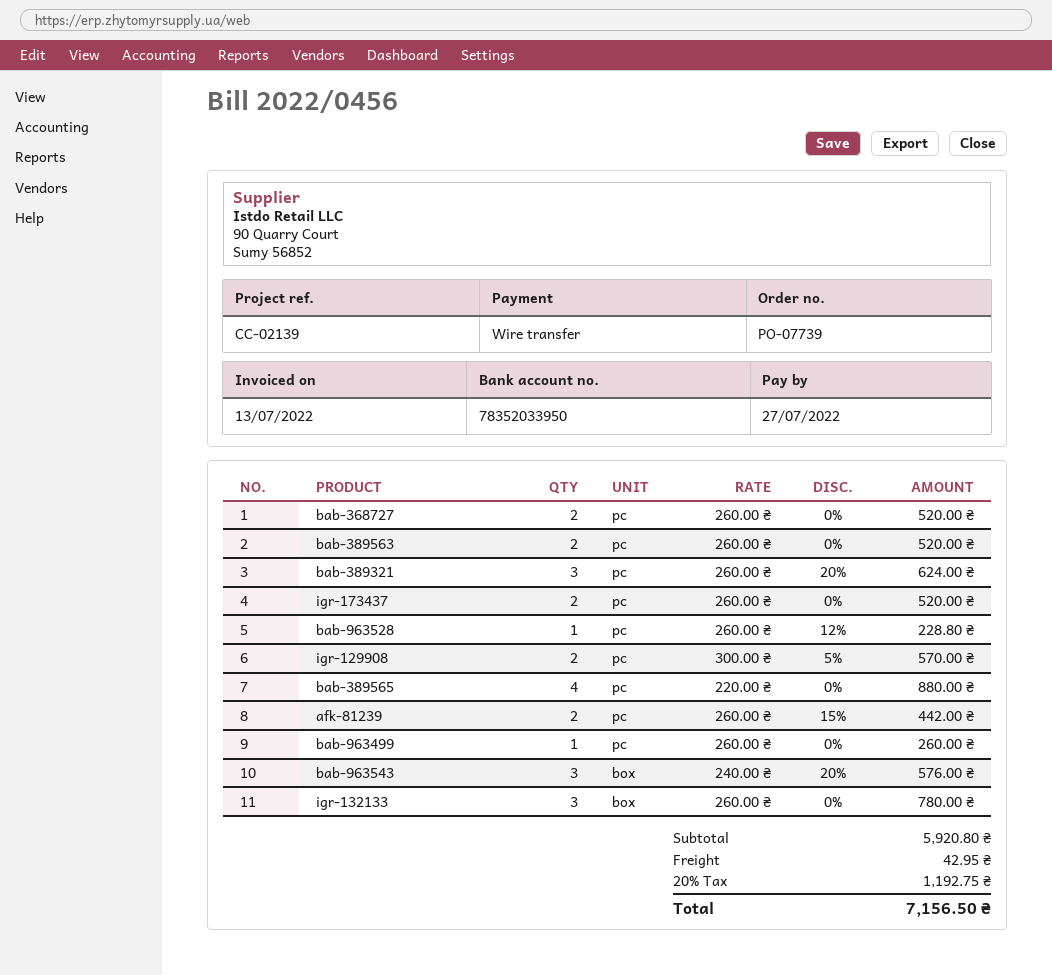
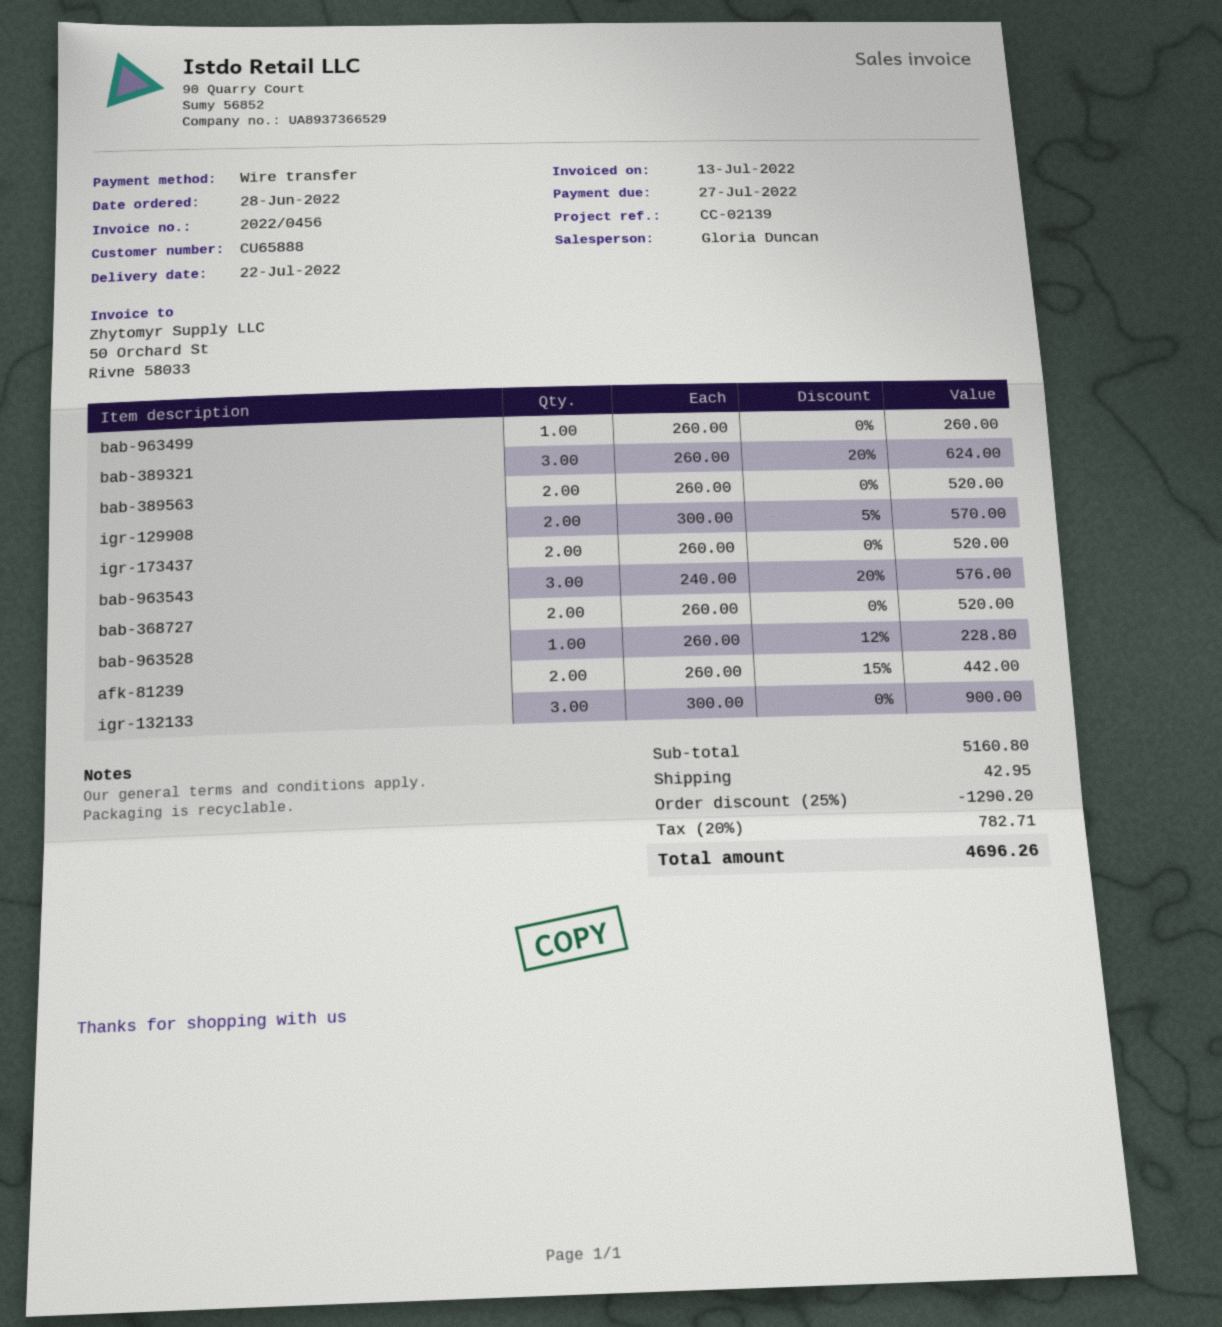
bab-389565: 4 x 220.00 = 880.00 -> none
igr-132133: 3 x 260.00 = 780.00 -> 3 x 300.00 = 900.00
subtotal: 5920.80 -> 5160.80
discount: none -> 25% = 1290.20
tax: 20% = 1192.75 -> 20% = 782.71
total: 7156.50 -> 4696.26

